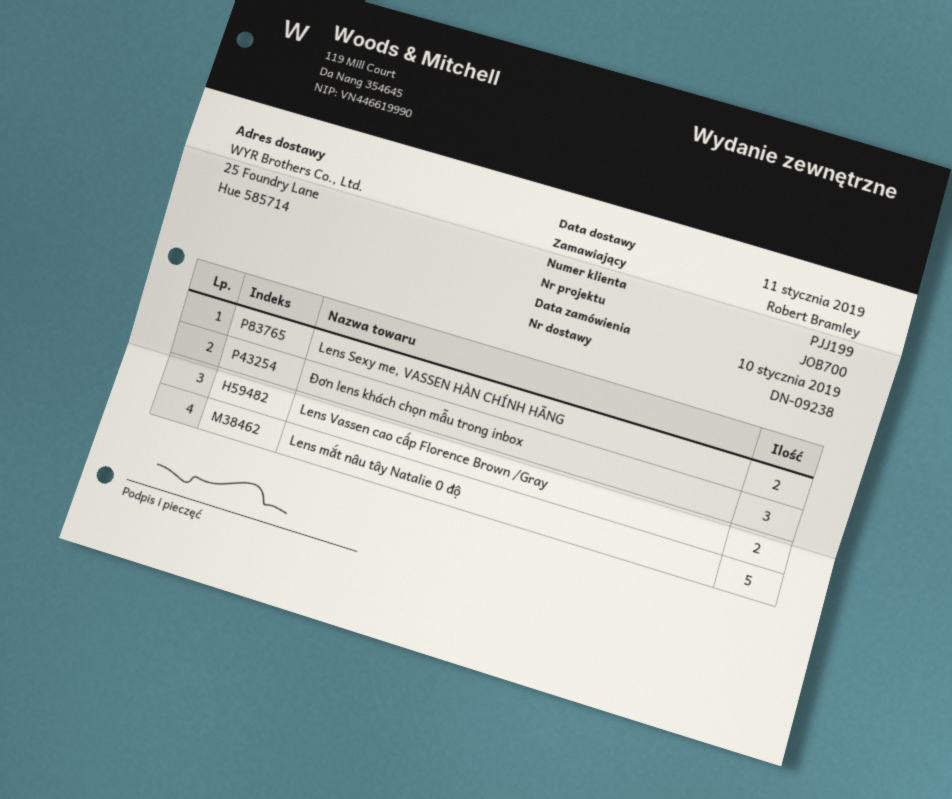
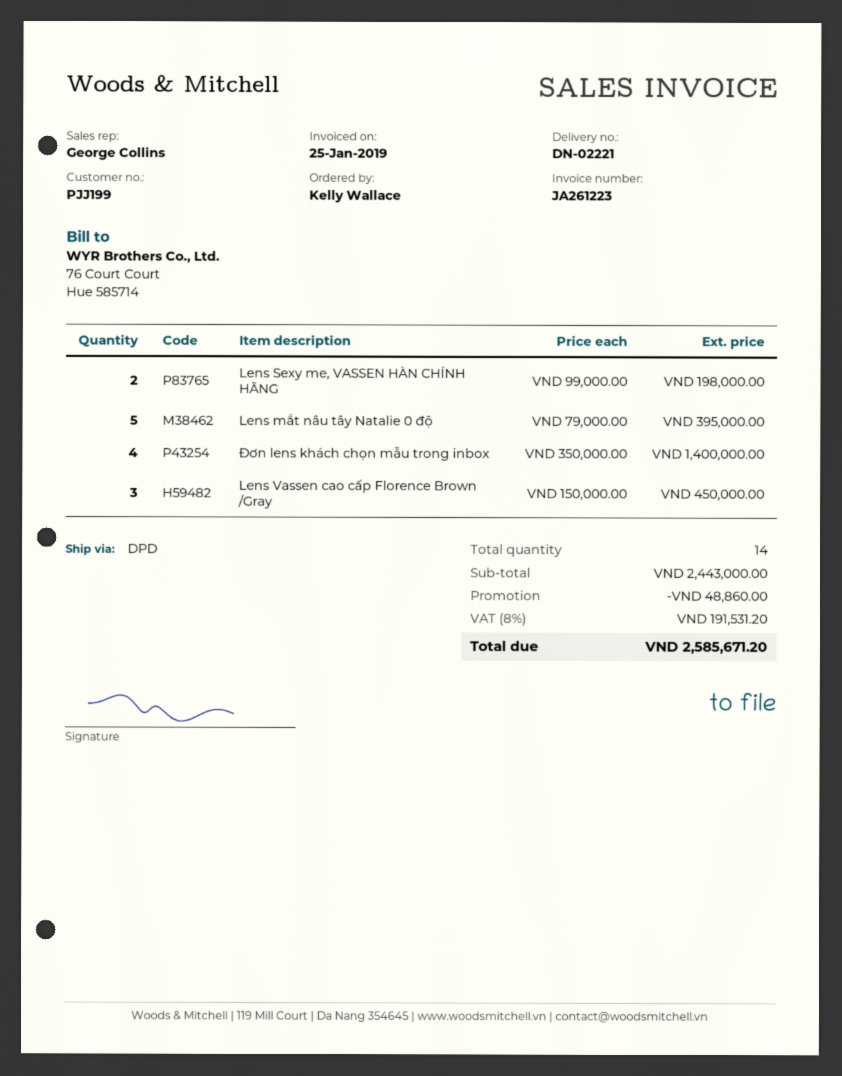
delivery note number: DN-09238 -> DN-02221
ordered by: Robert Bramley -> Kelly Wallace
Đơn lens khách chọn mẫu trong inbox: 3 -> 4
Lens Vassen cao cấp Florence Brown /Gray: 2 -> 3

